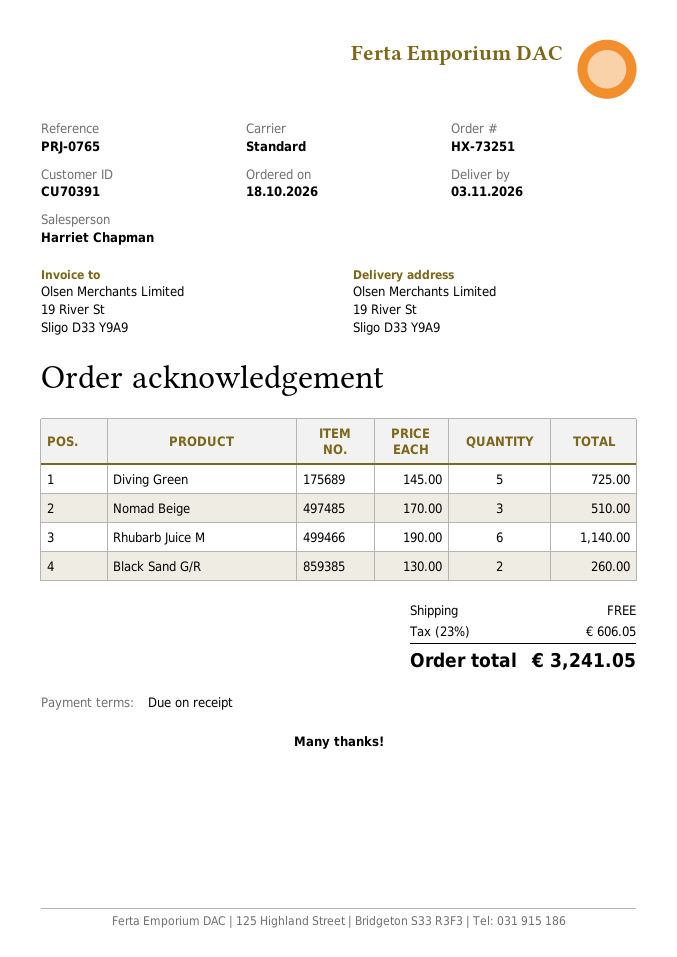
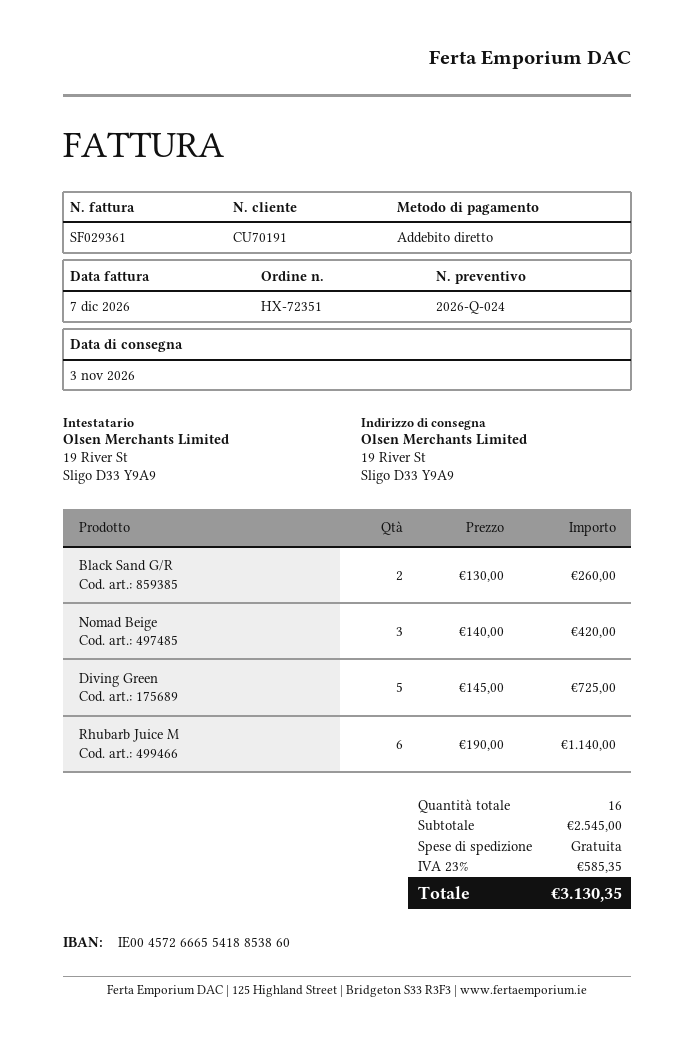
order number: HX-73251 -> HX-72351
customer number: CU70391 -> CU70191
Nomad Beige: 3 x 170.00 = 510.00 -> 3 x 140.00 = 420.00
tax: 23% = 606.05 -> 23% = 585.35
total: 3241.05 -> 3130.35

